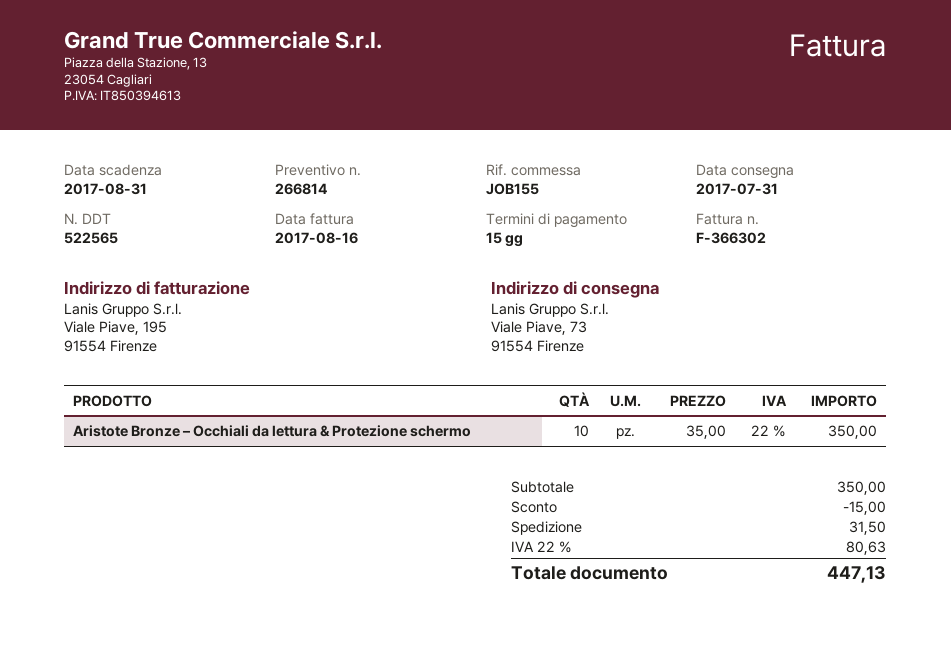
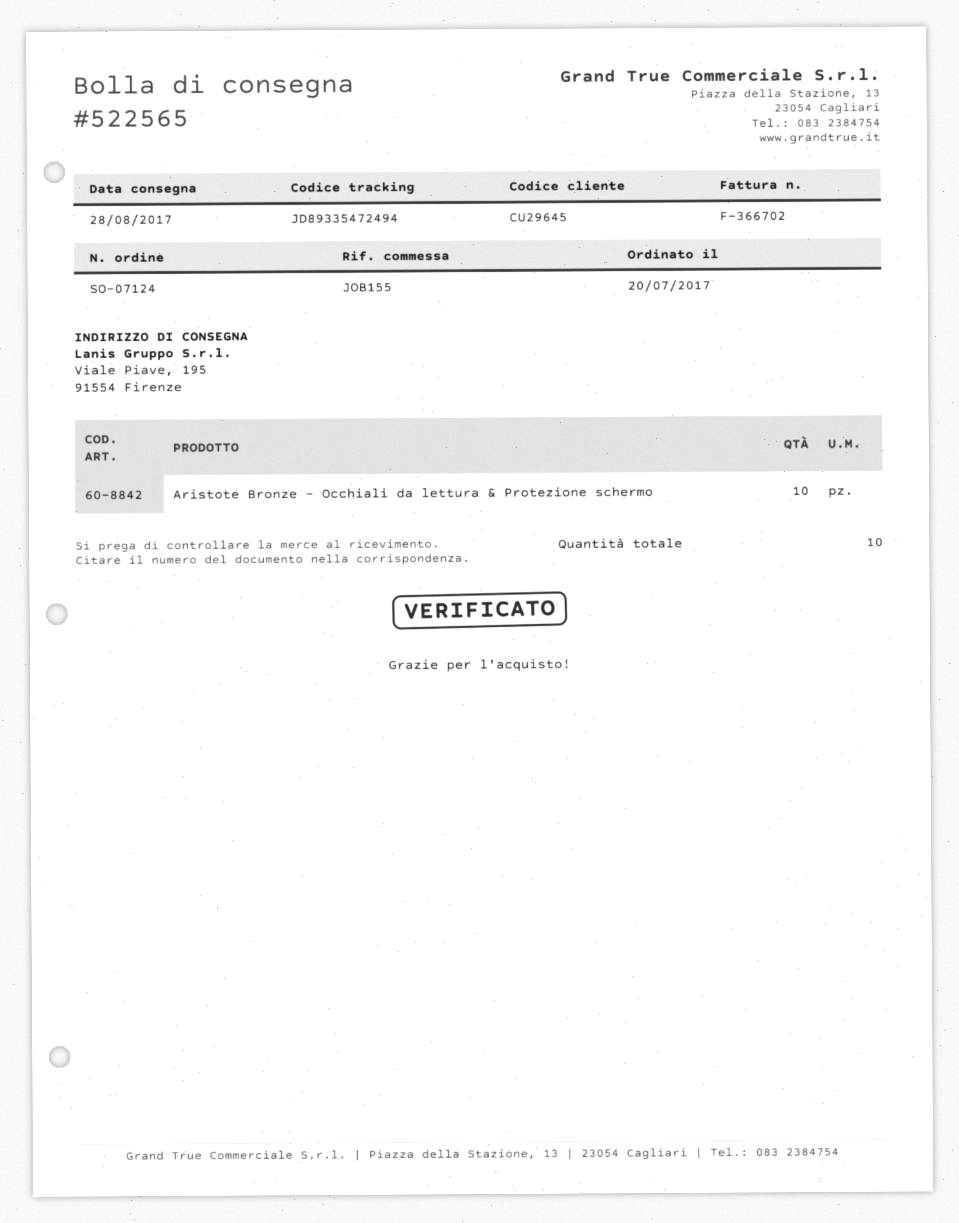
delivery date: 2017-07-31 -> 2017-08-28
invoice number: F-366302 -> F-366702
ship to: Viale Piave, 73, 91554 Firenze -> Viale Piave, 195, 91554 Firenze

